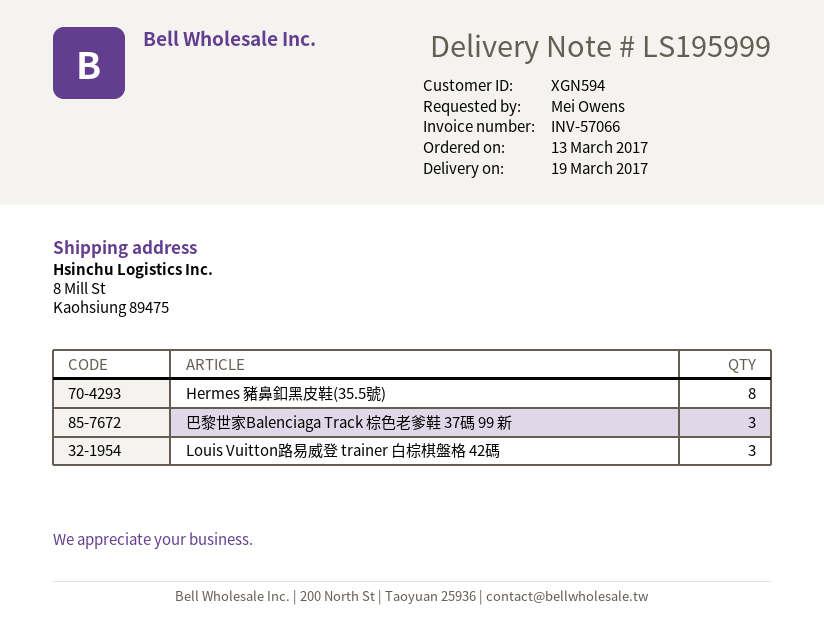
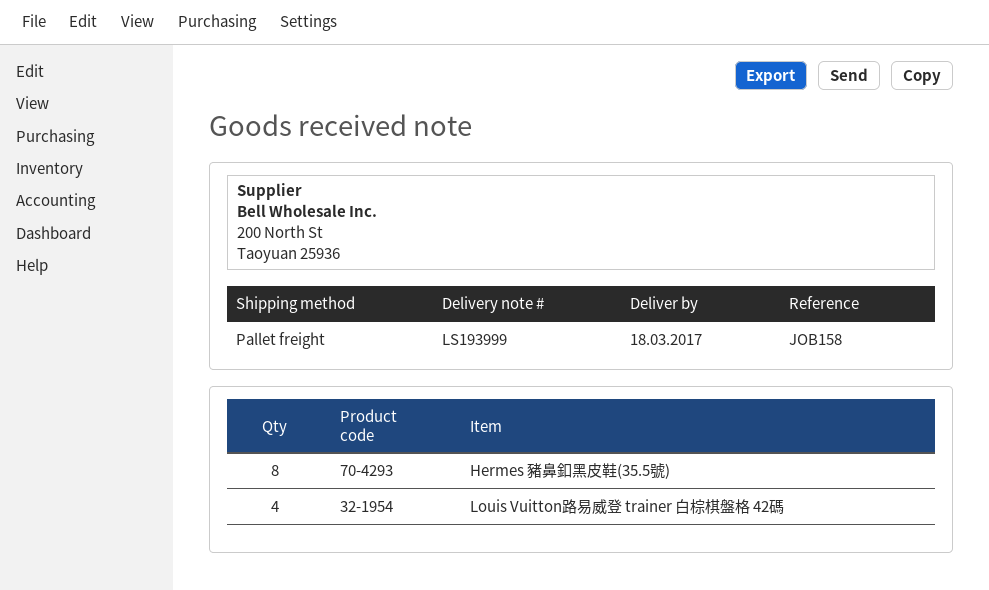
delivery note number: LS195999 -> LS193999
delivery date: 2017-03-19 -> 2017-03-18
巴黎世家Balenciaga Track 棕色老爹鞋 37碼 99 新: 3 -> none
Louis Vuitton路易威登 trainer 白棕棋盤格 42碼: 3 -> 4

